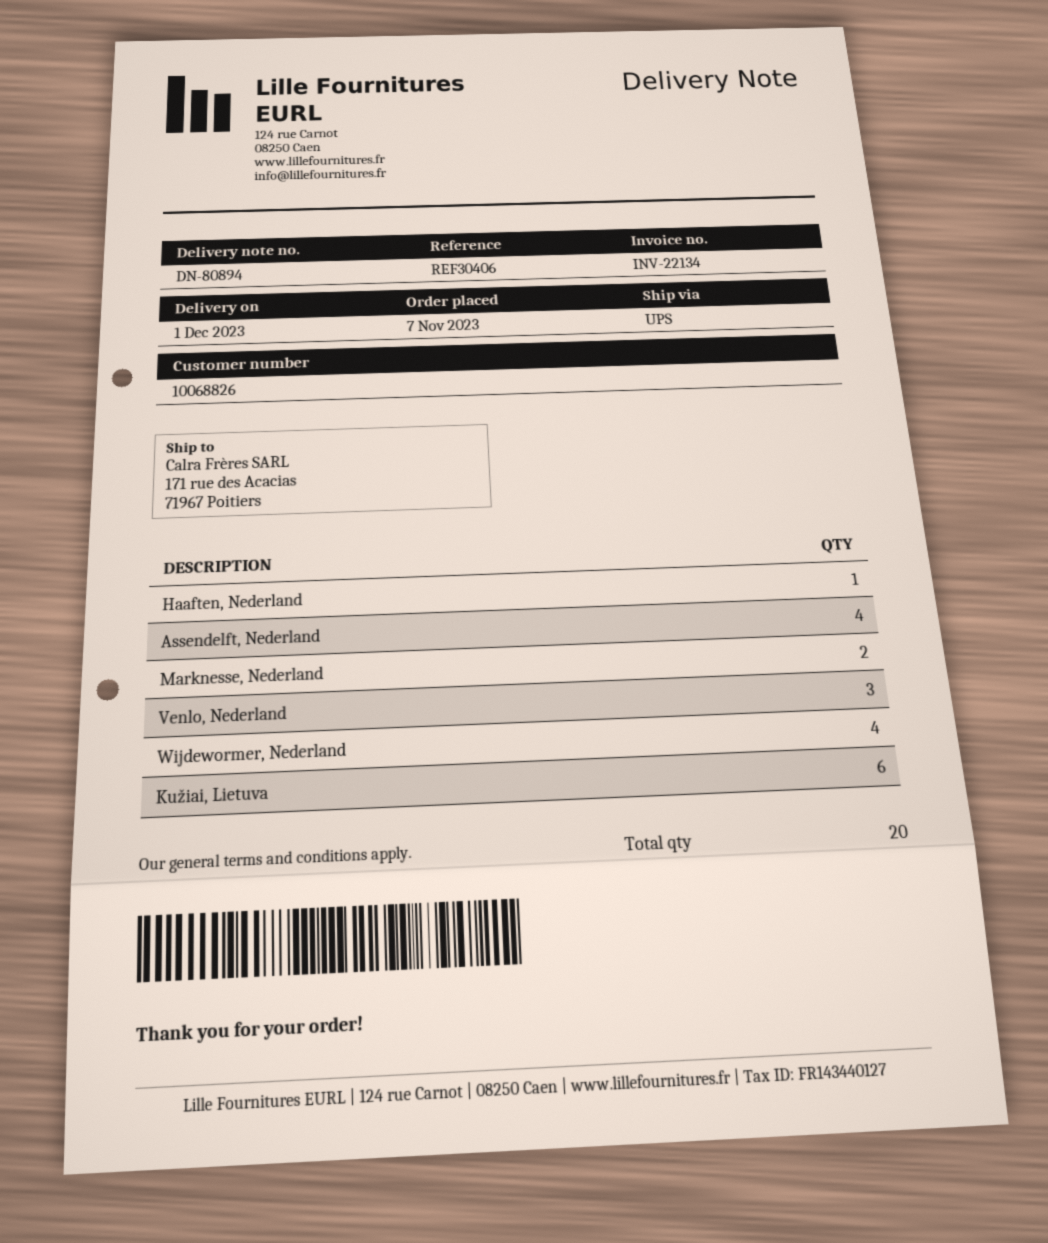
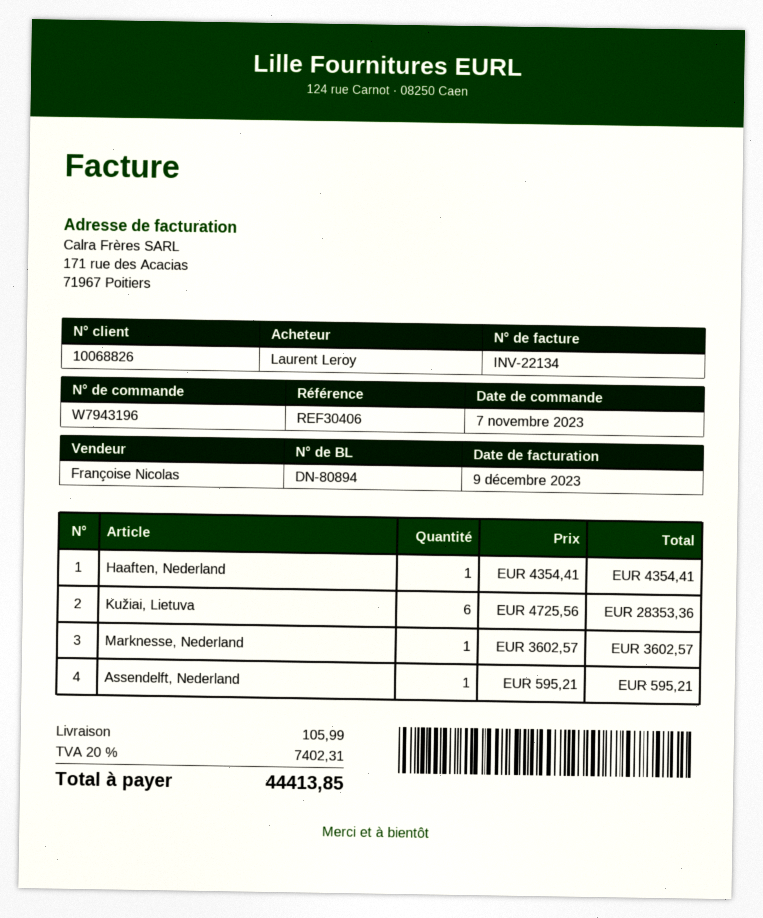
Assendelft, Nederland: 4 -> 1
Marknesse, Nederland: 2 -> 1
Venlo, Nederland: 3 -> none
Wijdewormer, Nederland: 4 -> none

